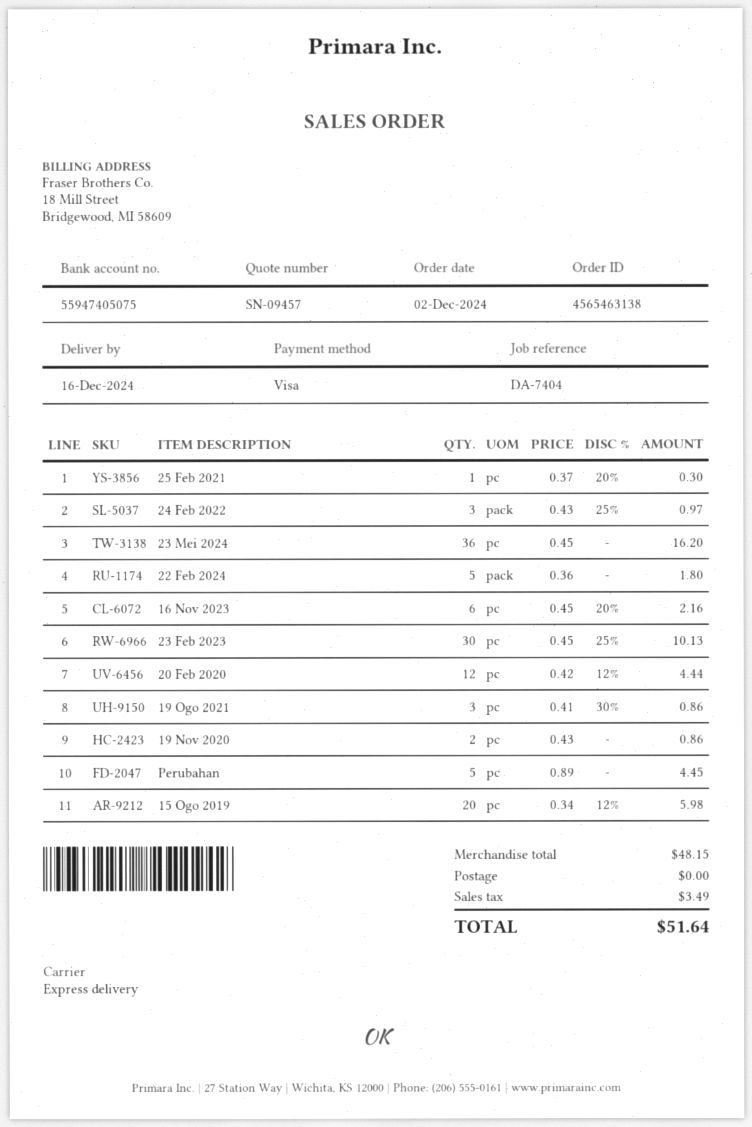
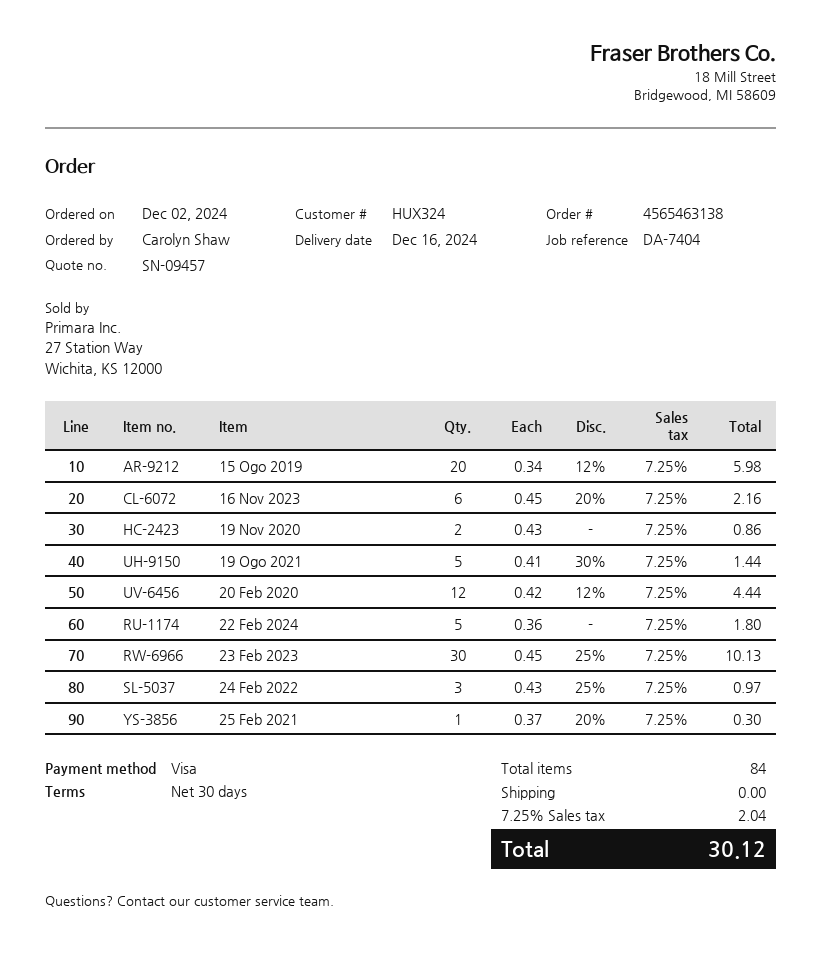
23 Mei 2024: 36 x 0.45 = 16.20 -> none
19 Ogo 2021: 3 x 0.41 - 30% = 0.86 -> 5 x 0.41 - 30% = 1.44
Perubahan: 5 x 0.89 = 4.45 -> none
tax: 3.49 -> 2.04
total: 51.64 -> 30.12

